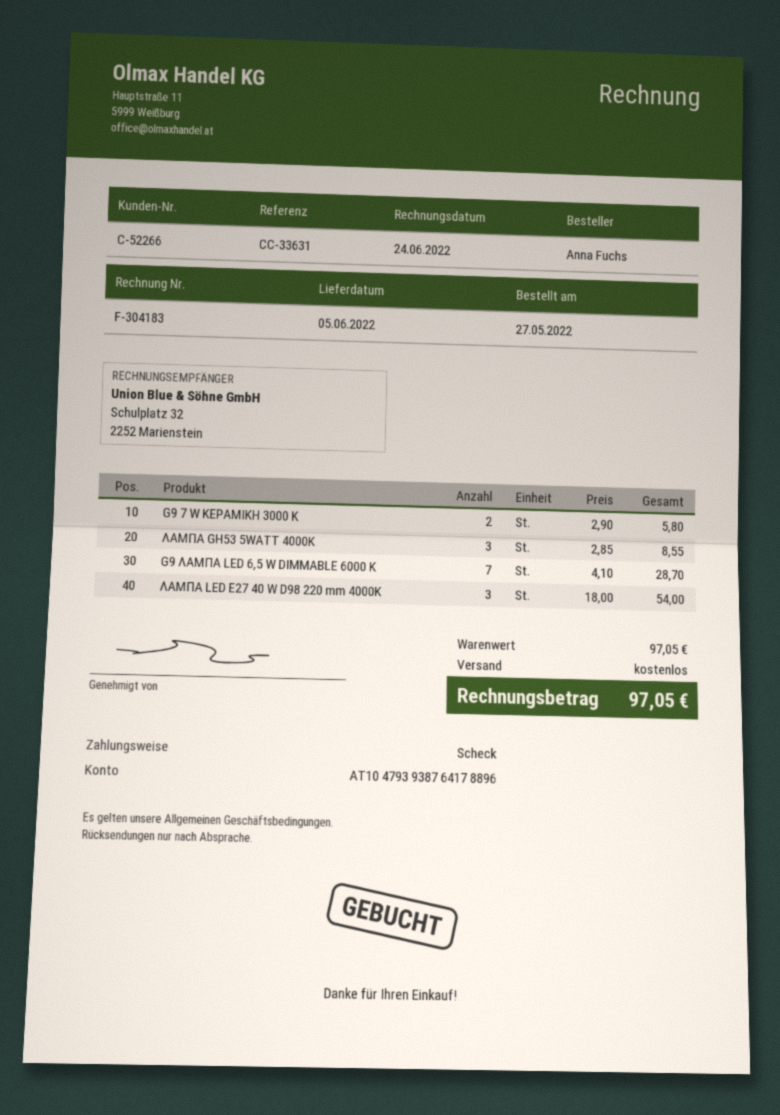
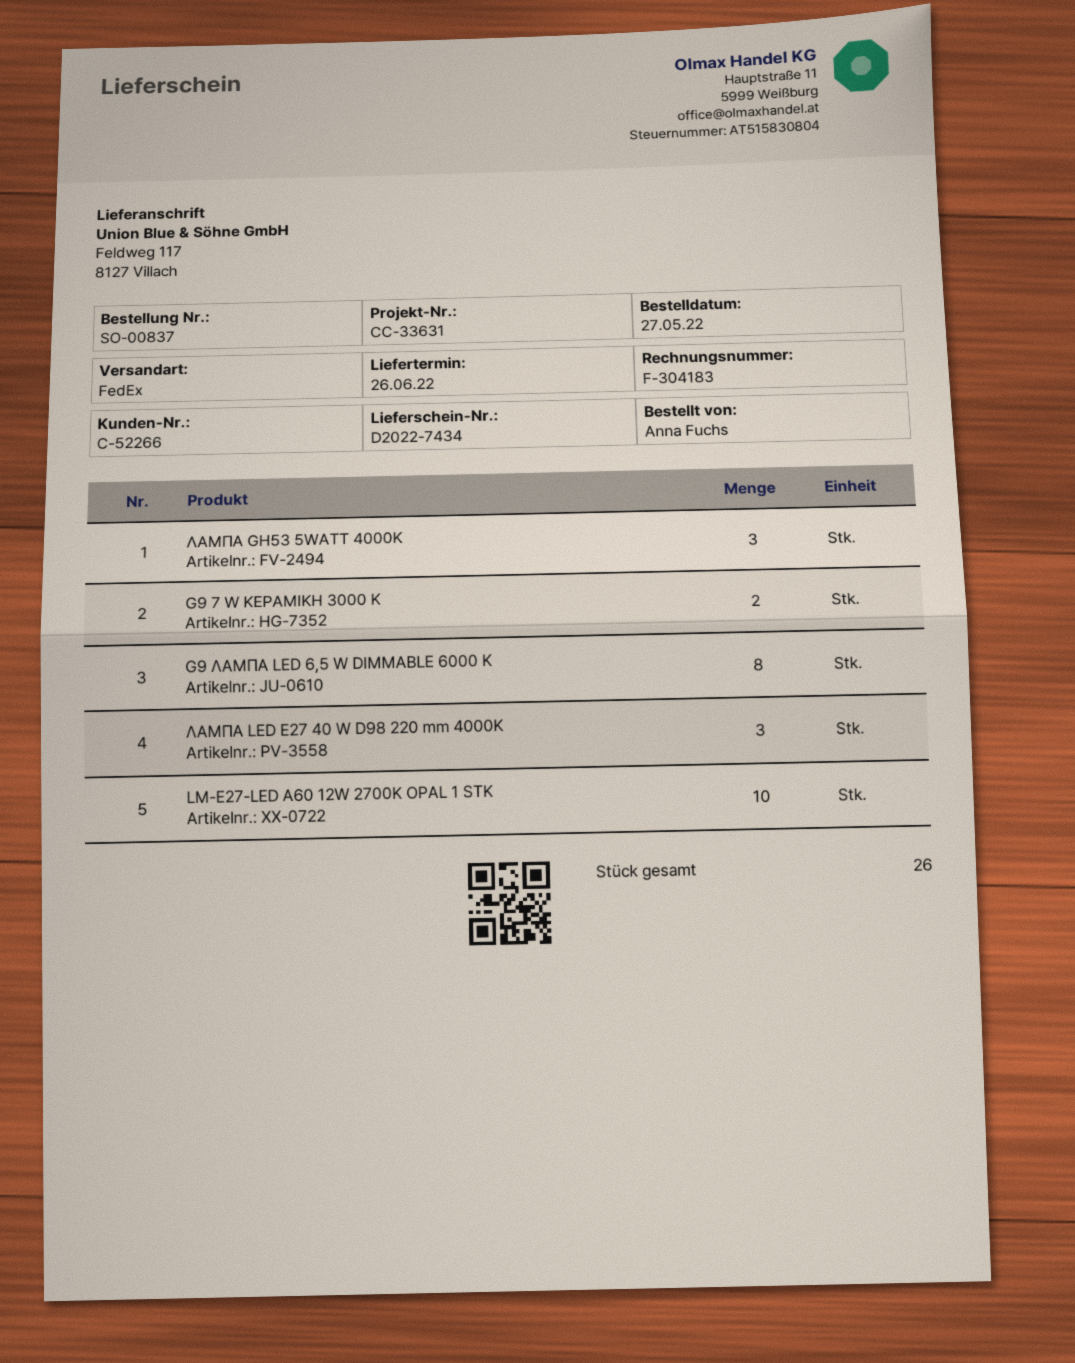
delivery date: 2022-06-05 -> 2022-06-26
G9 ΛΑΜΠΑ LED 6,5 W DIMMABLE 6000 K: 7 -> 8
LM-E27-LED A60 12W 2700K OPAL 1 STK: none -> 10

